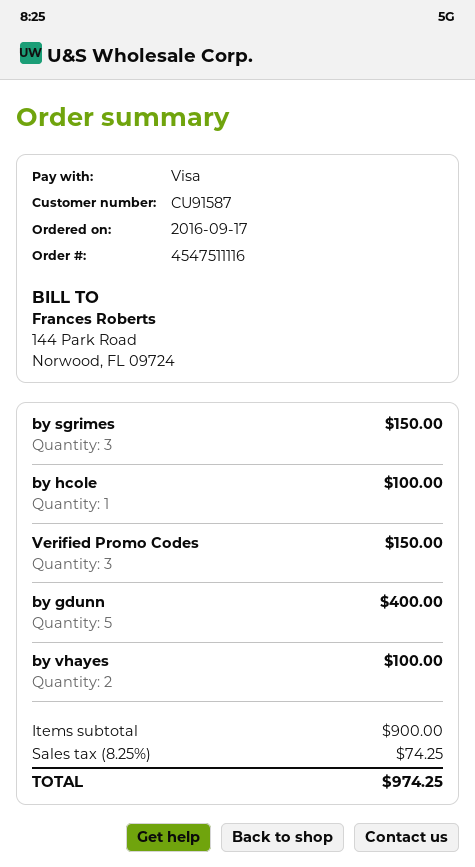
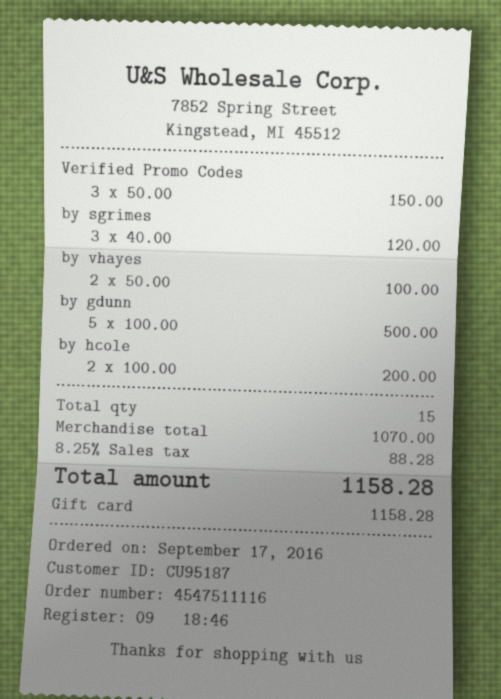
customer number: CU91587 -> CU95187
payment method: Visa -> gift card
by sgrimes: 3 for 150.00 -> 3 for 120.00
by hcole: 1 for 100.00 -> 2 for 200.00
by gdunn: 5 for 400.00 -> 5 for 500.00
subtotal: 900.00 -> 1070.00
tax: 8.25% = 74.25 -> 8.25% = 88.28
total: 974.25 -> 1158.28

